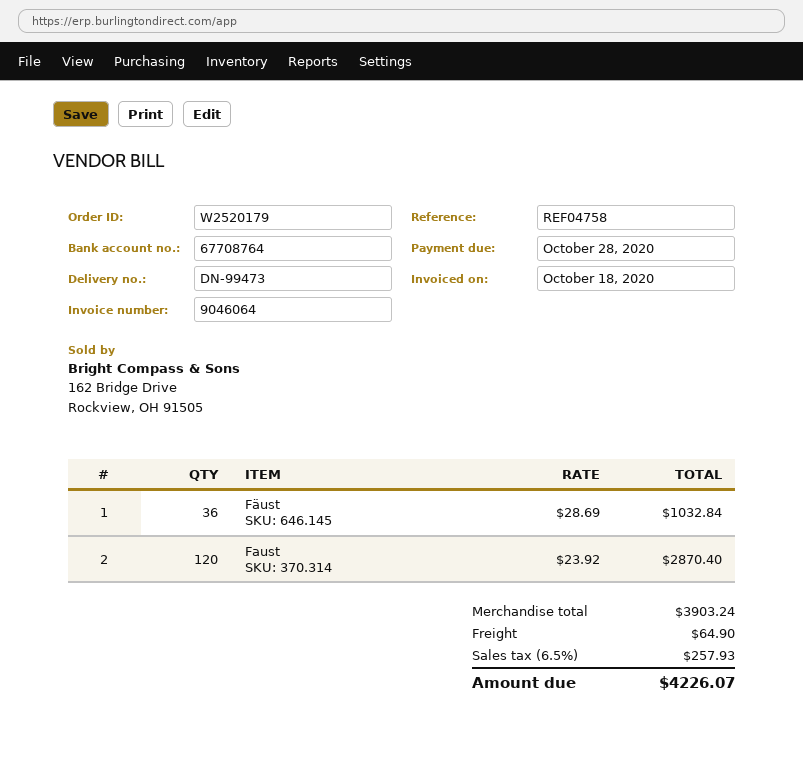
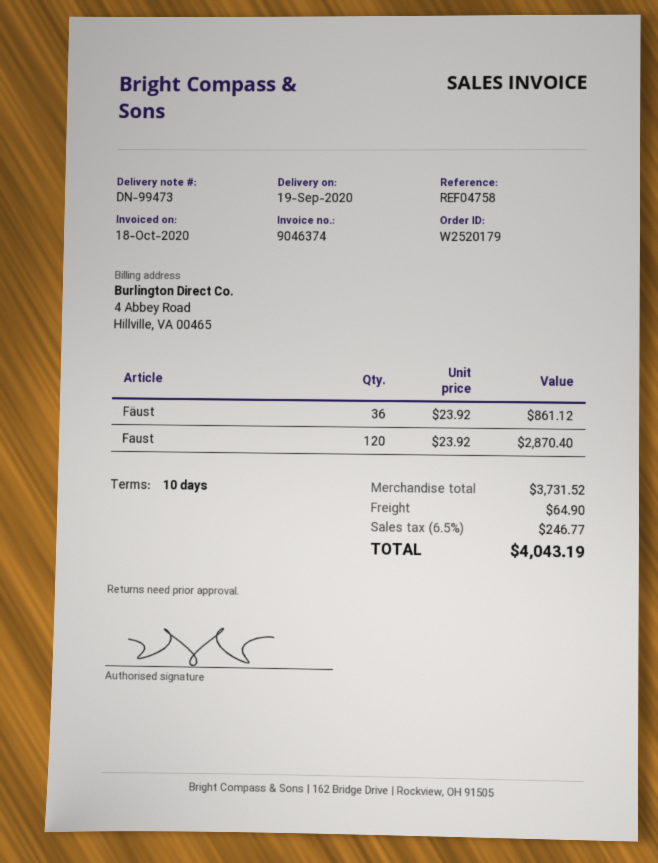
invoice number: 9046064 -> 9046374
Fäust: 36 x 28.69 = 1032.84 -> 36 x 23.92 = 861.12
subtotal: 3903.24 -> 3731.52
tax: 6.5% = 257.93 -> 6.5% = 246.77
total: 4226.07 -> 4043.19

